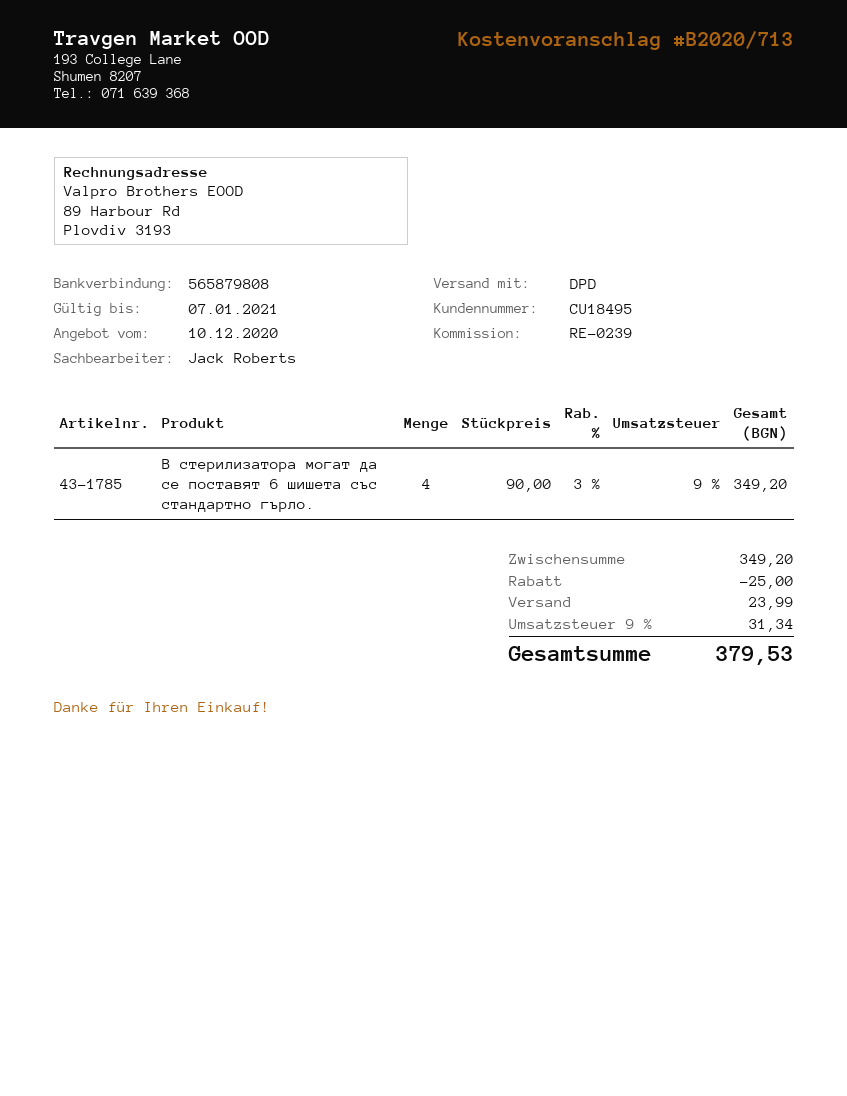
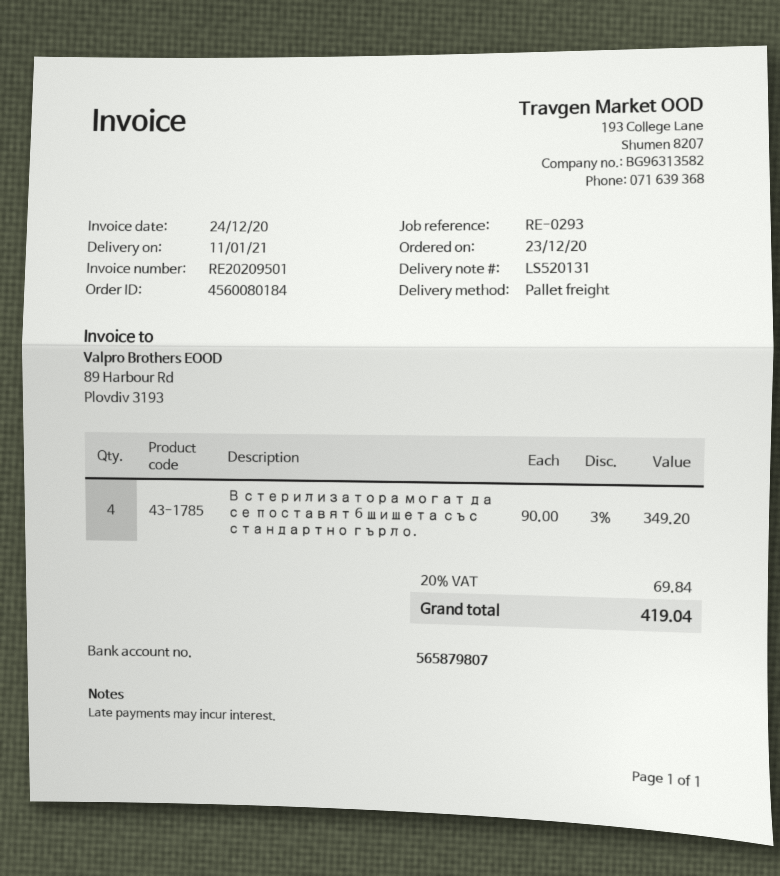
reference: RE-0239 -> RE-0293
bank account: 565879808 -> 565879807
shipping method: DPD -> pallet freight
discount: 25.00 -> none
shipping: 23.99 -> none
tax: 9% = 31.34 -> 20% = 69.84
total: 379.53 -> 419.04

